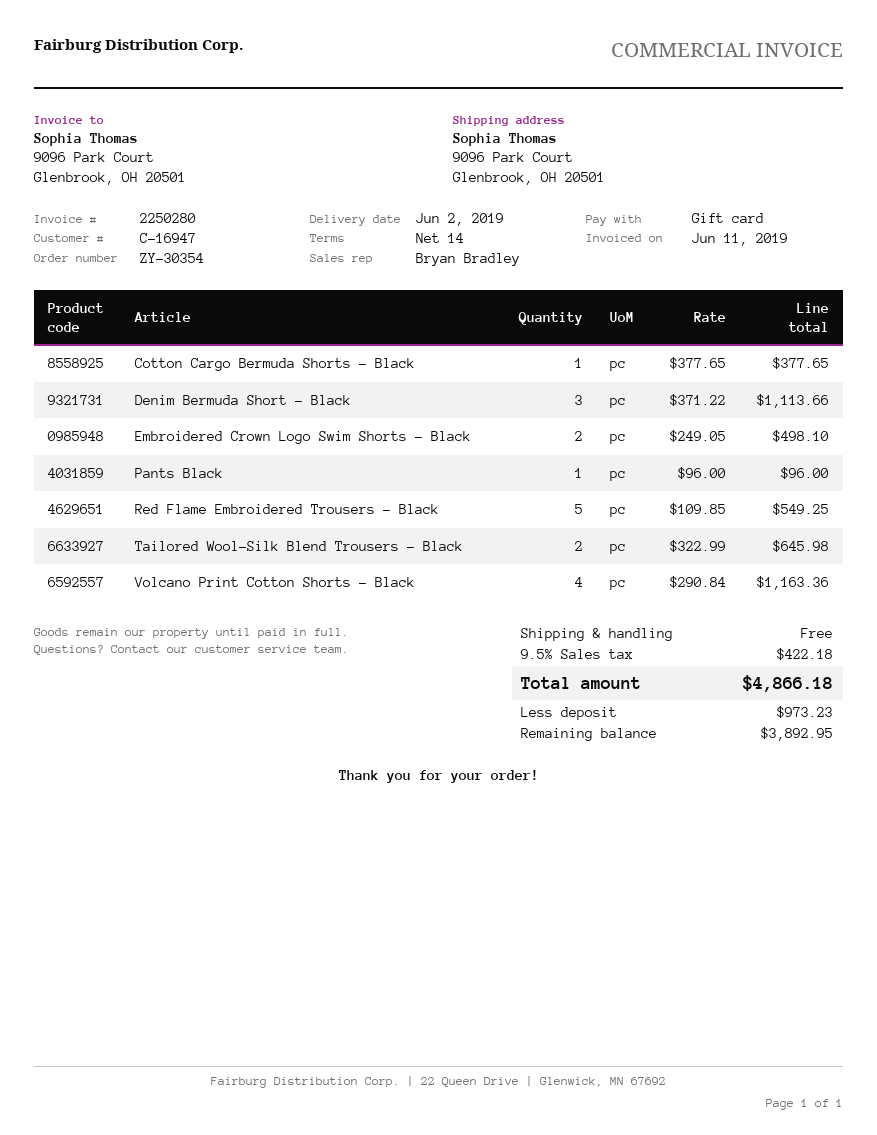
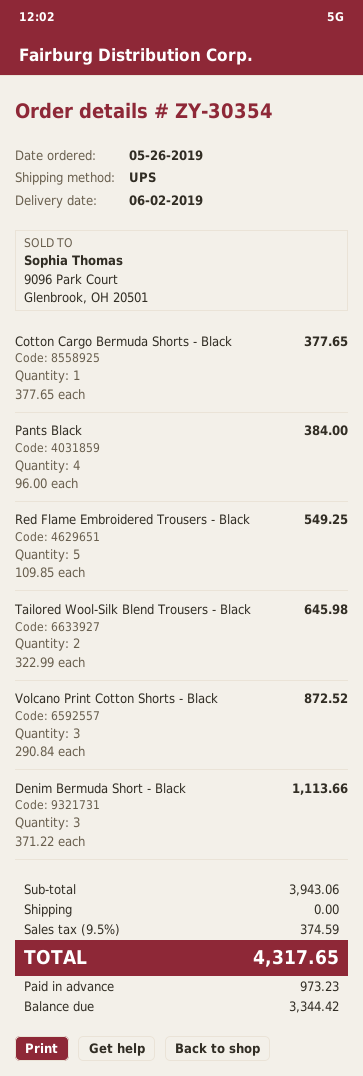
Embroidered Crown Logo Swim Shorts - Black: 2 x 249.05 = 498.10 -> none
Pants Black: 1 x 96.00 = 96.00 -> 4 x 96.00 = 384.00
Volcano Print Cotton Shorts - Black: 4 x 290.84 = 1163.36 -> 3 x 290.84 = 872.52
tax: 9.5% = 422.18 -> 9.5% = 374.59
total: 4866.18 -> 4317.65
balance: 3892.95 -> 3344.42

